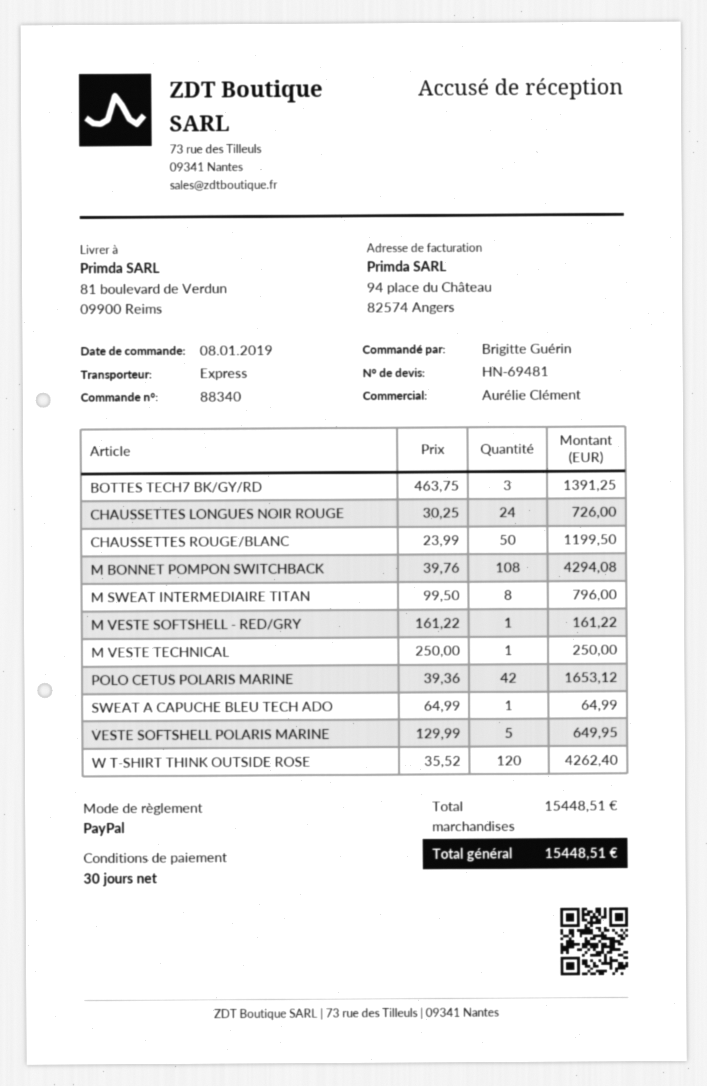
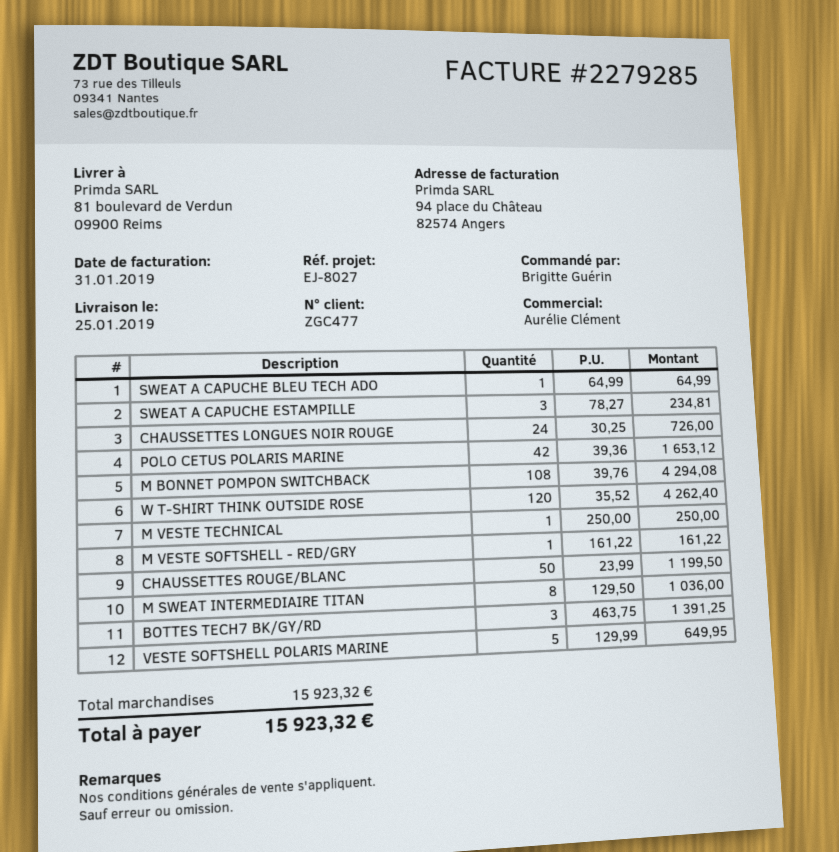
M SWEAT INTERMEDIAIRE TITAN: 8 x 99.50 = 796.00 -> 8 x 129.50 = 1036.00
SWEAT A CAPUCHE ESTAMPILLE: none -> 3 x 78.27 = 234.81
subtotal: 15448.51 -> 15923.32
total: 15448.51 -> 15923.32

